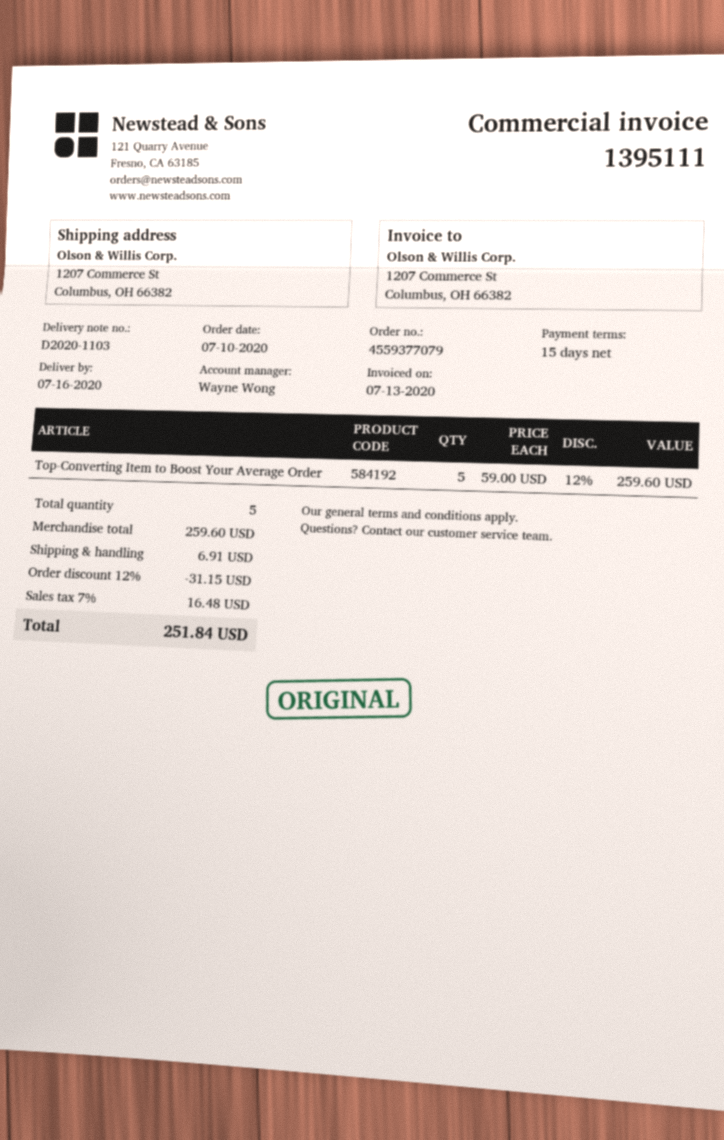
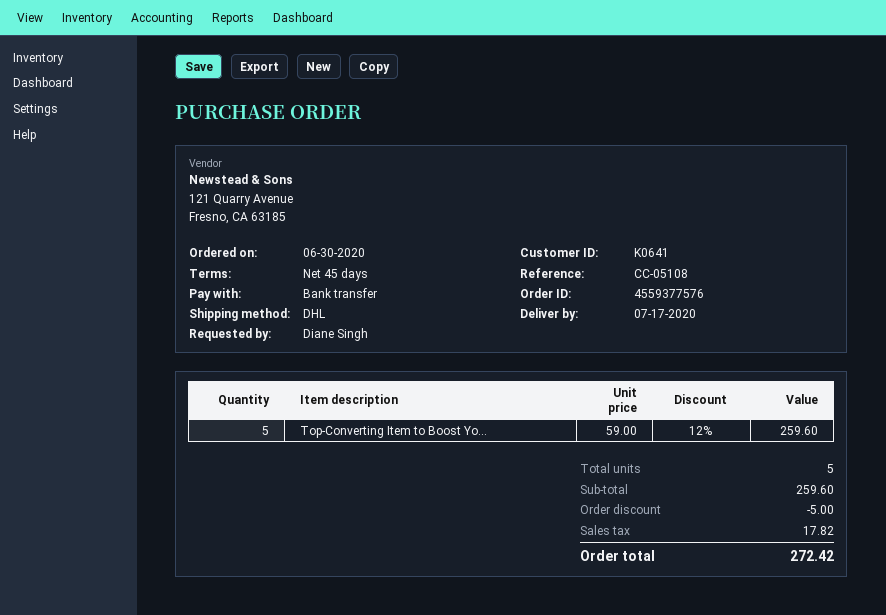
order number: 4559377079 -> 4559377576
order date: 2020-07-10 -> 2020-06-30
delivery date: 2020-07-16 -> 2020-07-17
payment terms: 15 days -> 45 days
discount: 31.15 -> 5.00
shipping: 6.91 -> none
tax: 16.48 -> 17.82
total: 251.84 -> 272.42

